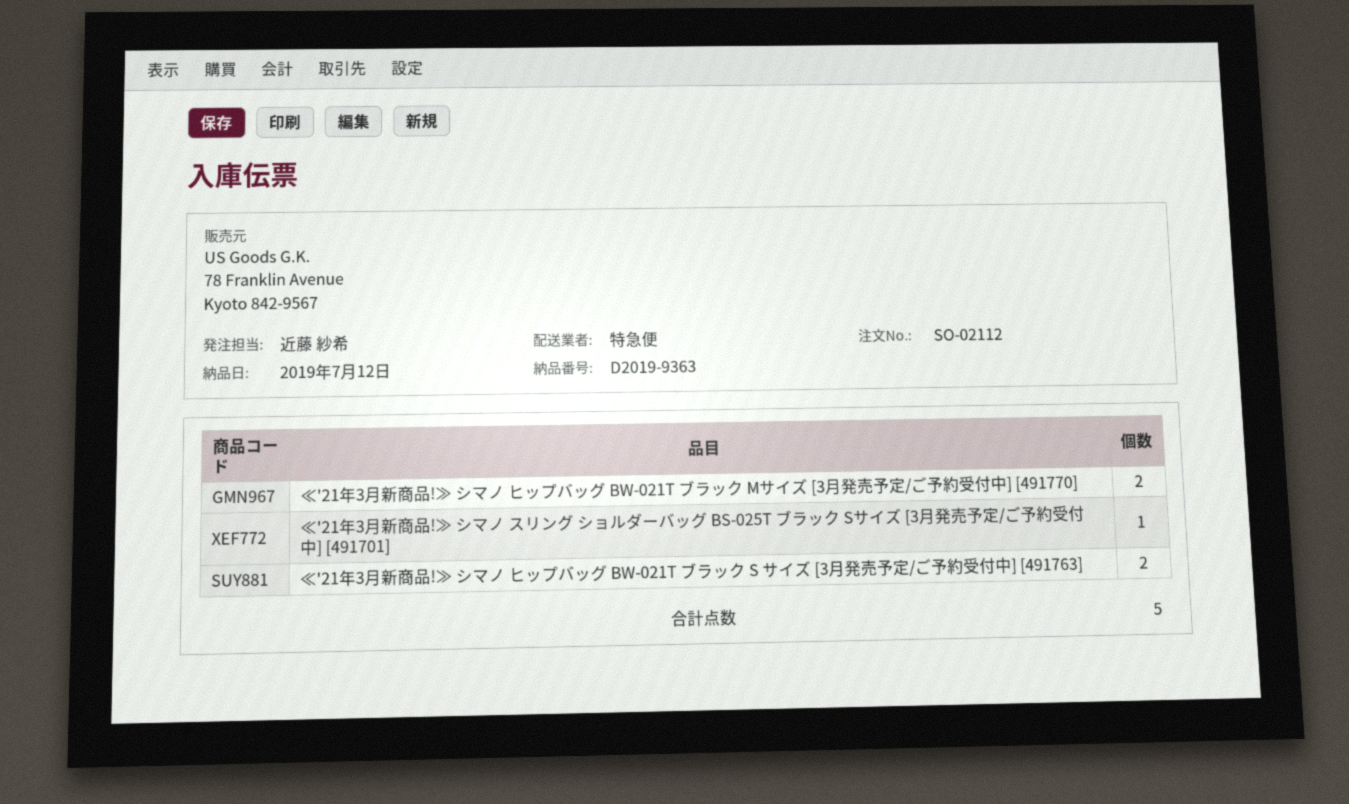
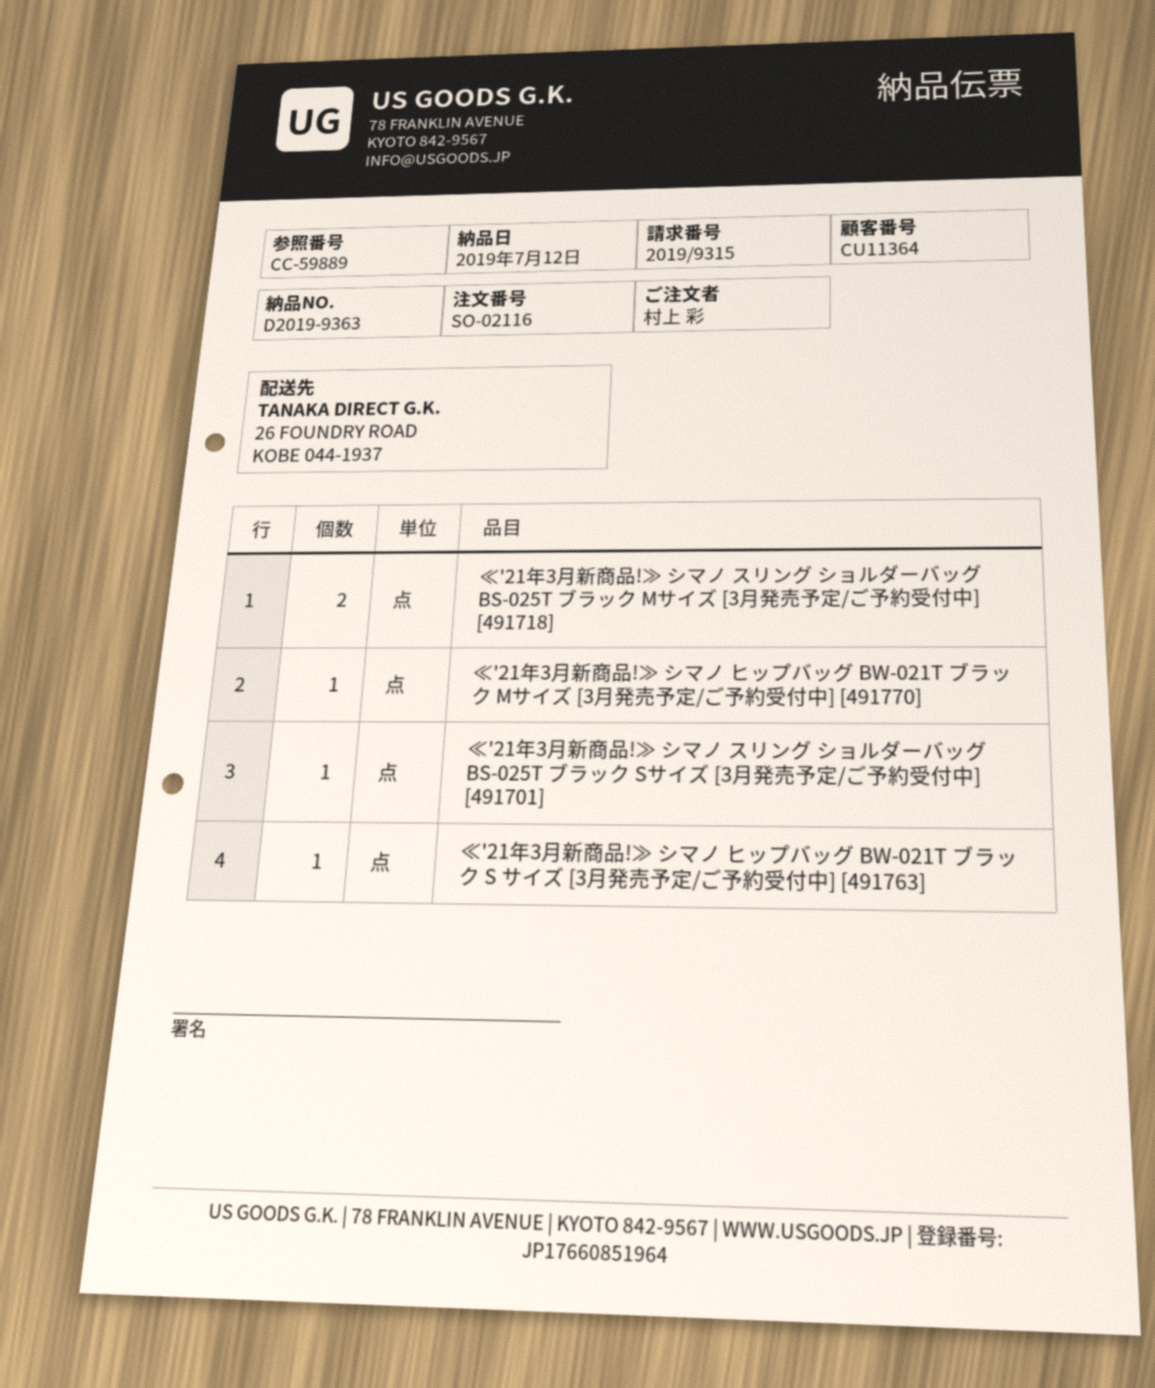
order number: SO-02112 -> SO-02116
ordered by: 近藤 紗希 -> 村上 彩
≪'21年3月新商品!≫ シマノ ヒップバッグ BW-021T ブラック Mサイズ [3月発売予定/ご予約受付中] [491770]: 2 -> 1
≪'21年3月新商品!≫ シマノ ヒップバッグ BW-021T ブラック S サイズ [3月発売予定/ご予約受付中] [491763]: 2 -> 1
≪'21年3月新商品!≫ シマノ スリング ショルダーバッグ BS-025T ブラック Mサイズ [3月発売予定/ご予約受付中] [491718]: none -> 2

